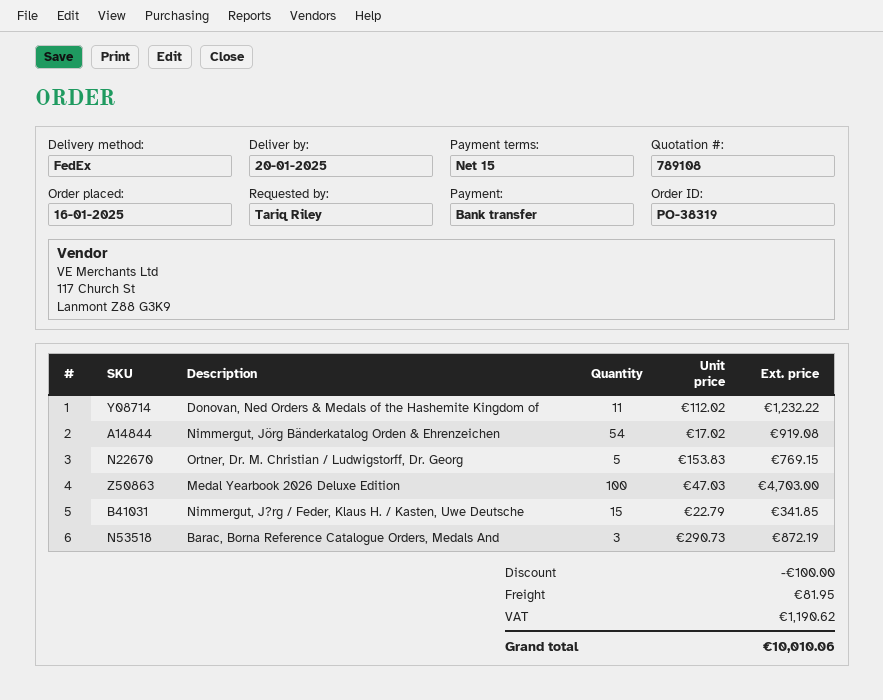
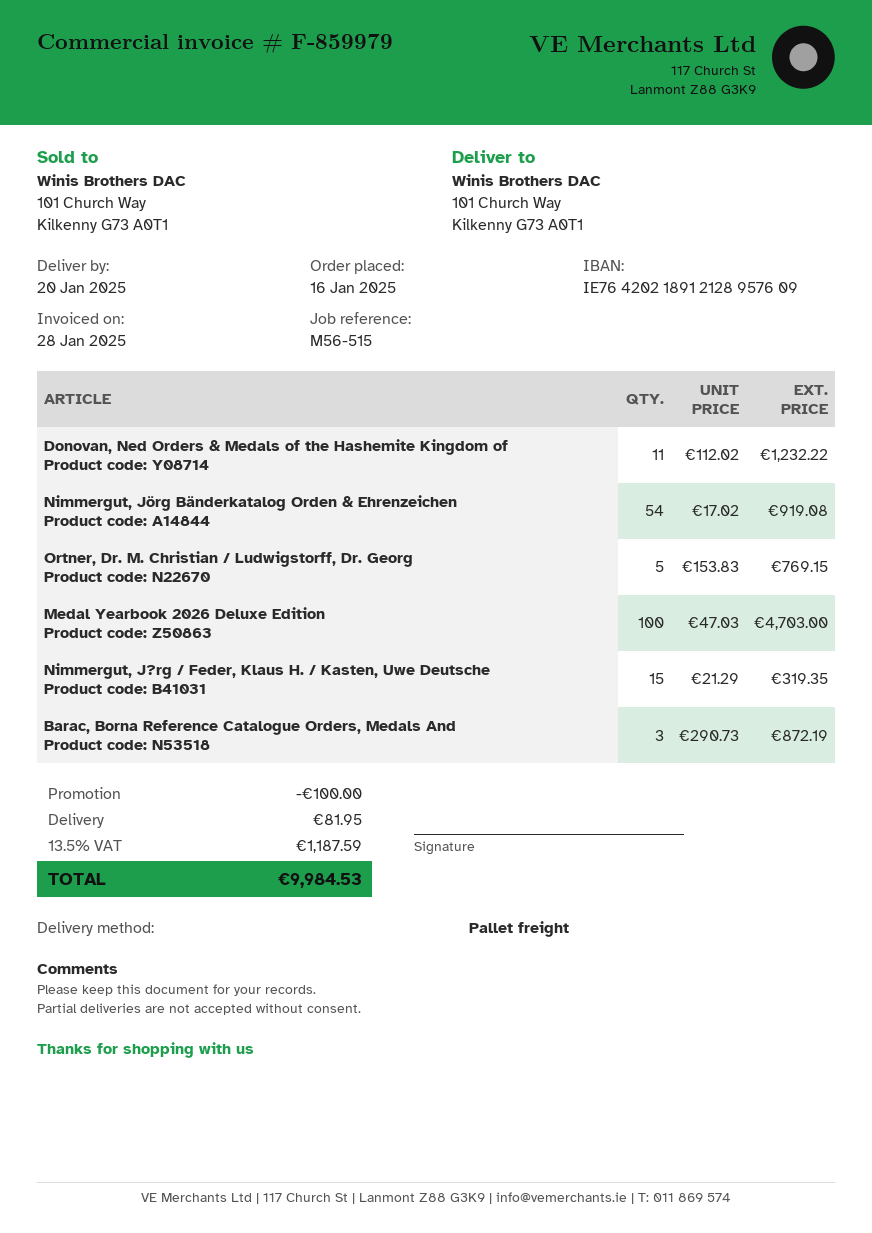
shipping method: FedEx -> pallet freight
Nimmergut, J?rg / Feder, Klaus H. / Kasten, Uwe Deutsche: 15 x 22.79 = 341.85 -> 15 x 21.29 = 319.35
tax: 1190.62 -> 1187.59
total: 10010.06 -> 9984.53

